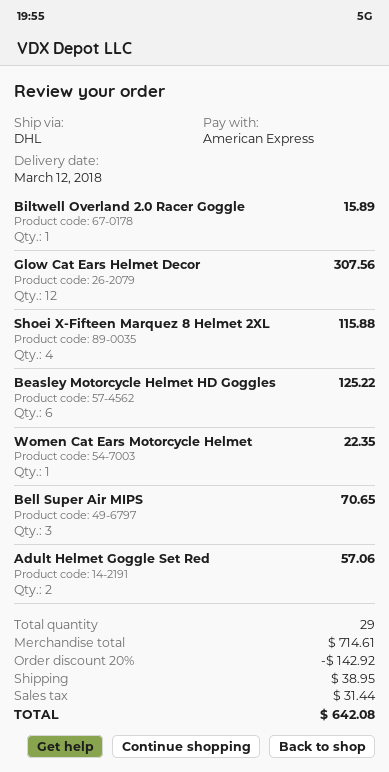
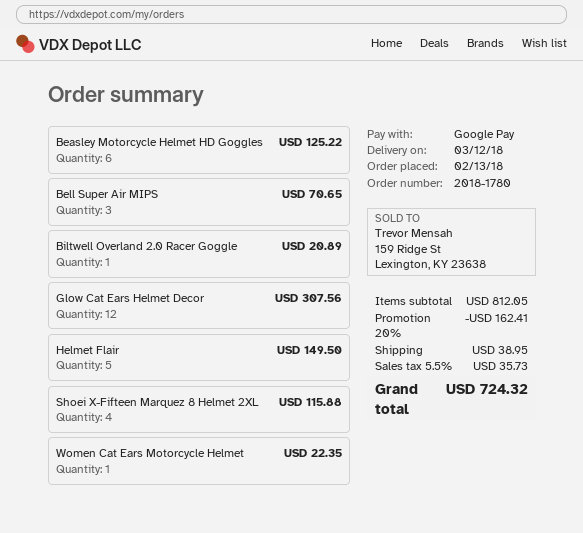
payment method: American Express -> Google Pay
Biltwell Overland 2.0 Racer Goggle: 1 for 15.89 -> 1 for 20.89
Adult Helmet Goggle Set Red: 2 for 57.06 -> none
Helmet Flair: none -> 5 for 149.50
subtotal: 714.61 -> 812.05
discount: 20% = 142.92 -> 20% = 162.41
tax: 31.44 -> 35.73
total: 642.08 -> 724.32

